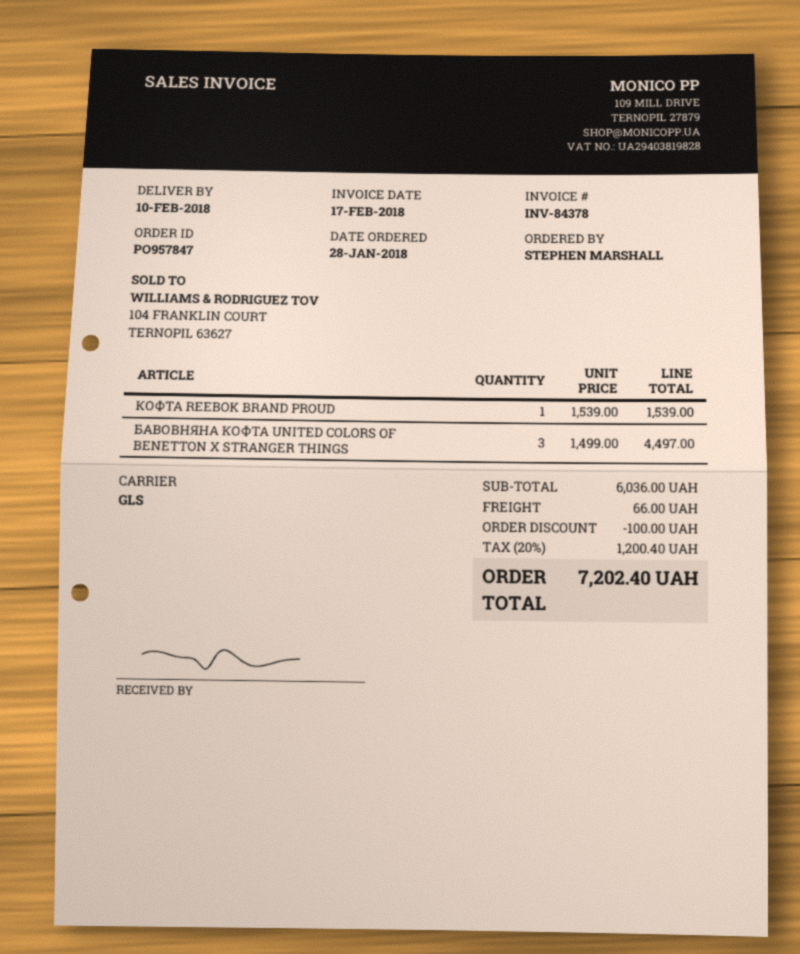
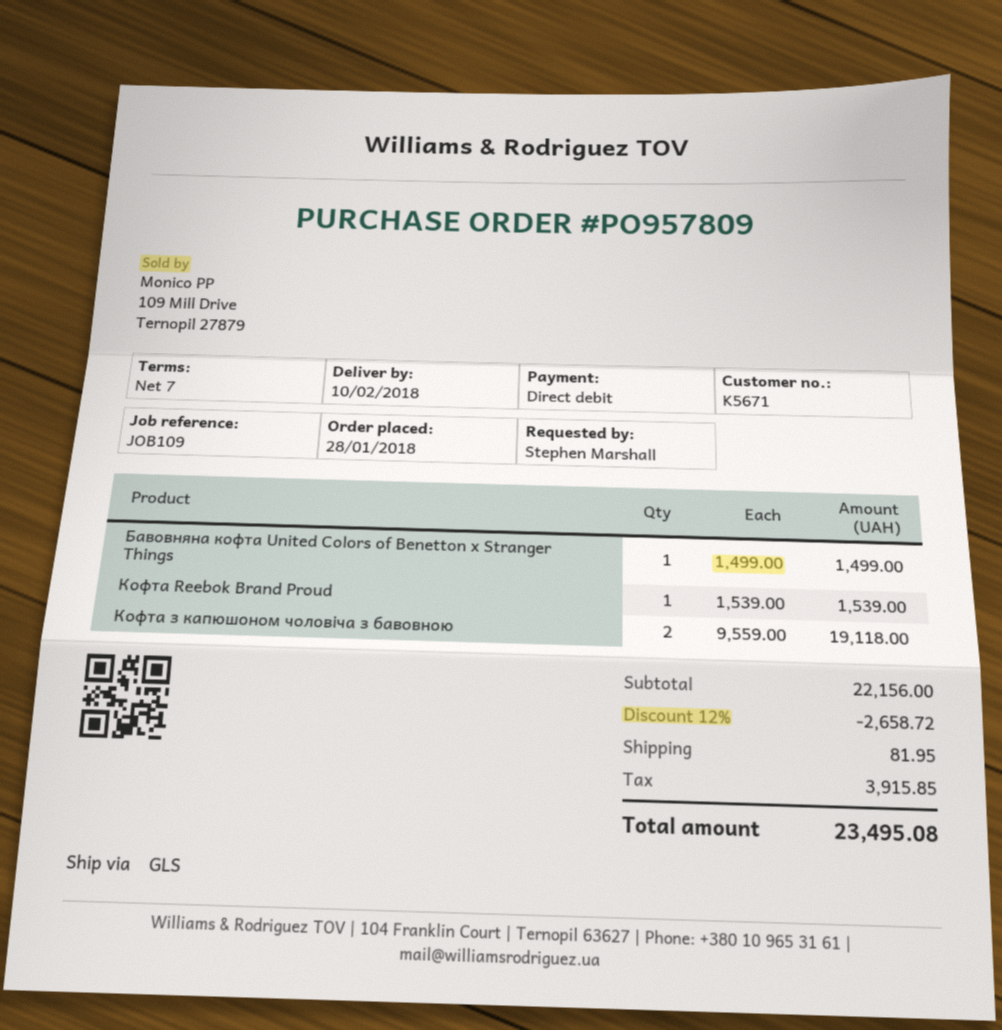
order number: PO957847 -> PO957809
БАВОВНЯНА КОФТА UNITED COLORS OF BENETTON X STRANGER THINGS: 3 x 1499.00 = 4497.00 -> 1 x 1499.00 = 1499.00
Кофта з капюшоном чоловіча з бавовною: none -> 2 x 9559.00 = 19118.00
subtotal: 6036.00 -> 22156.00
discount: 100.00 -> 2658.72
shipping: 66.00 -> 81.95
tax: 1200.40 -> 3915.85
total: 7202.40 -> 23495.08

